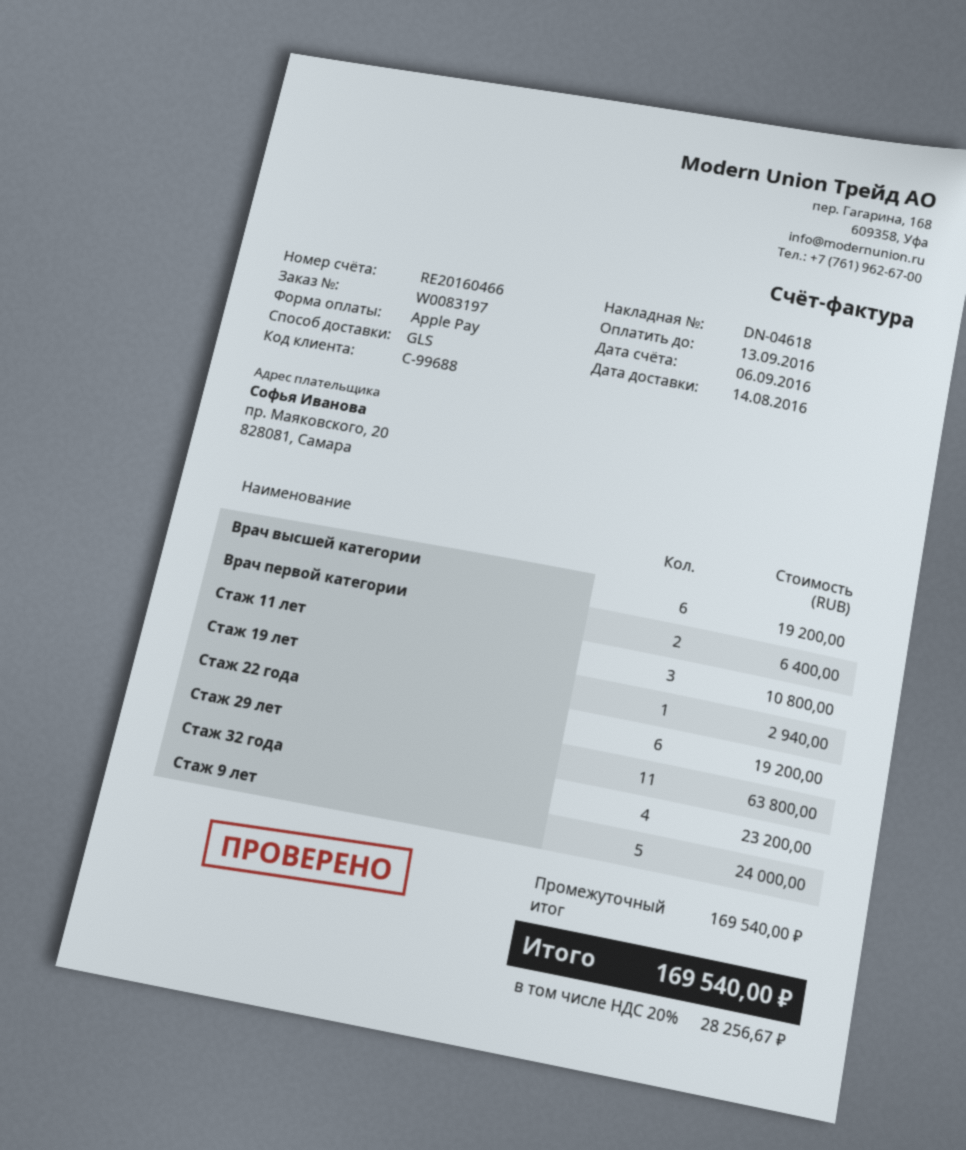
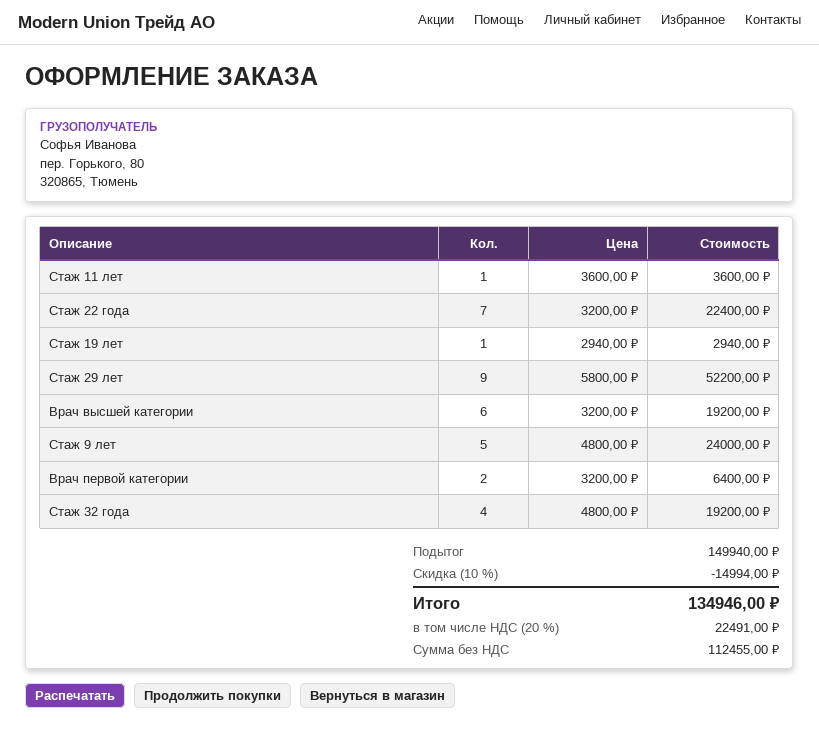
Стаж 11 лет: 3 for 10800.00 -> 1 for 3600.00
Стаж 22 года: 6 for 19200.00 -> 7 for 22400.00
Стаж 29 лет: 11 for 63800.00 -> 9 for 52200.00
Стаж 32 года: 4 for 23200.00 -> 4 for 19200.00
subtotal: 169540.00 -> 149940.00
discount: none -> 10% = 14994.00
tax: 20% = 28256.67 -> 20% = 22491.00
total: 169540.00 -> 134946.00

